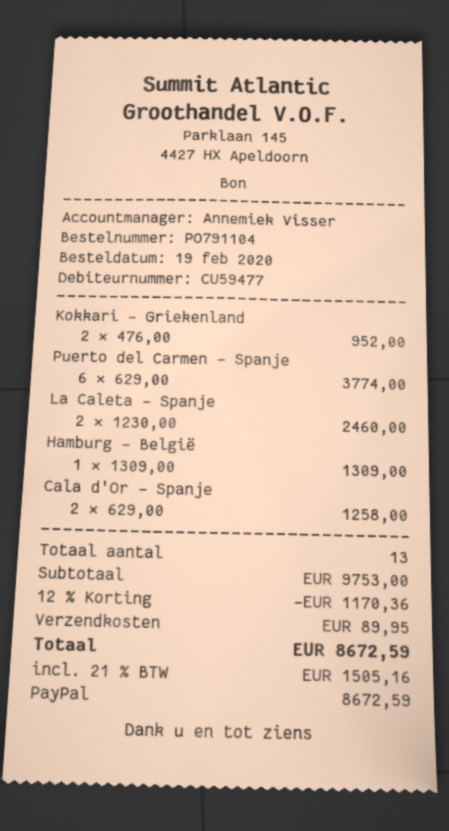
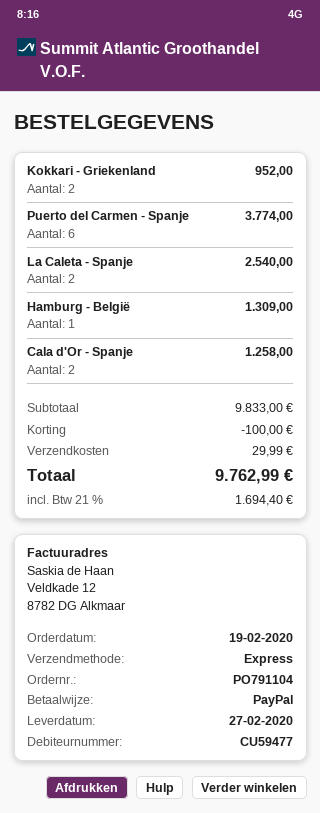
La Caleta - Spanje: 2 for 2460.00 -> 2 for 2540.00
subtotal: 9753.00 -> 9833.00
discount: 1170.36 -> 100.00
shipping: 89.95 -> 29.99
tax: 21% = 1505.16 -> 21% = 1694.40
total: 8672.59 -> 9762.99

